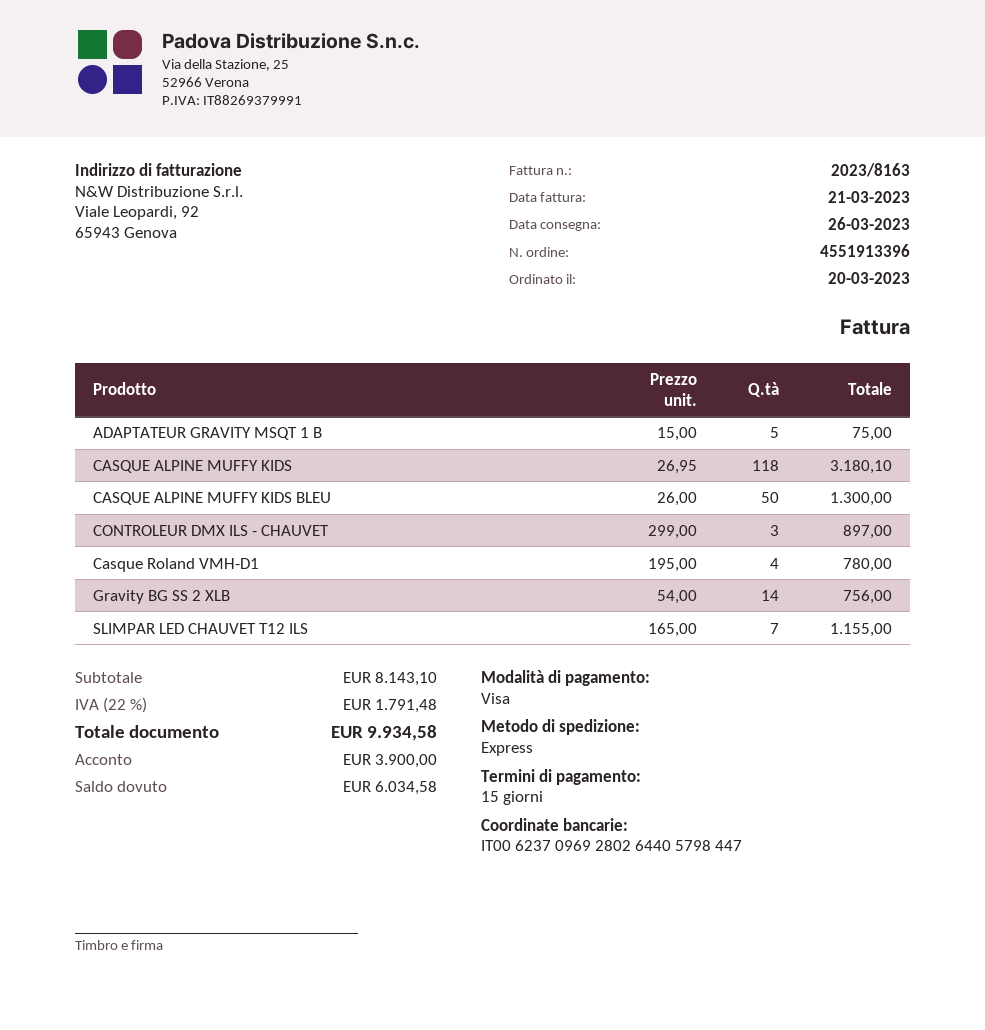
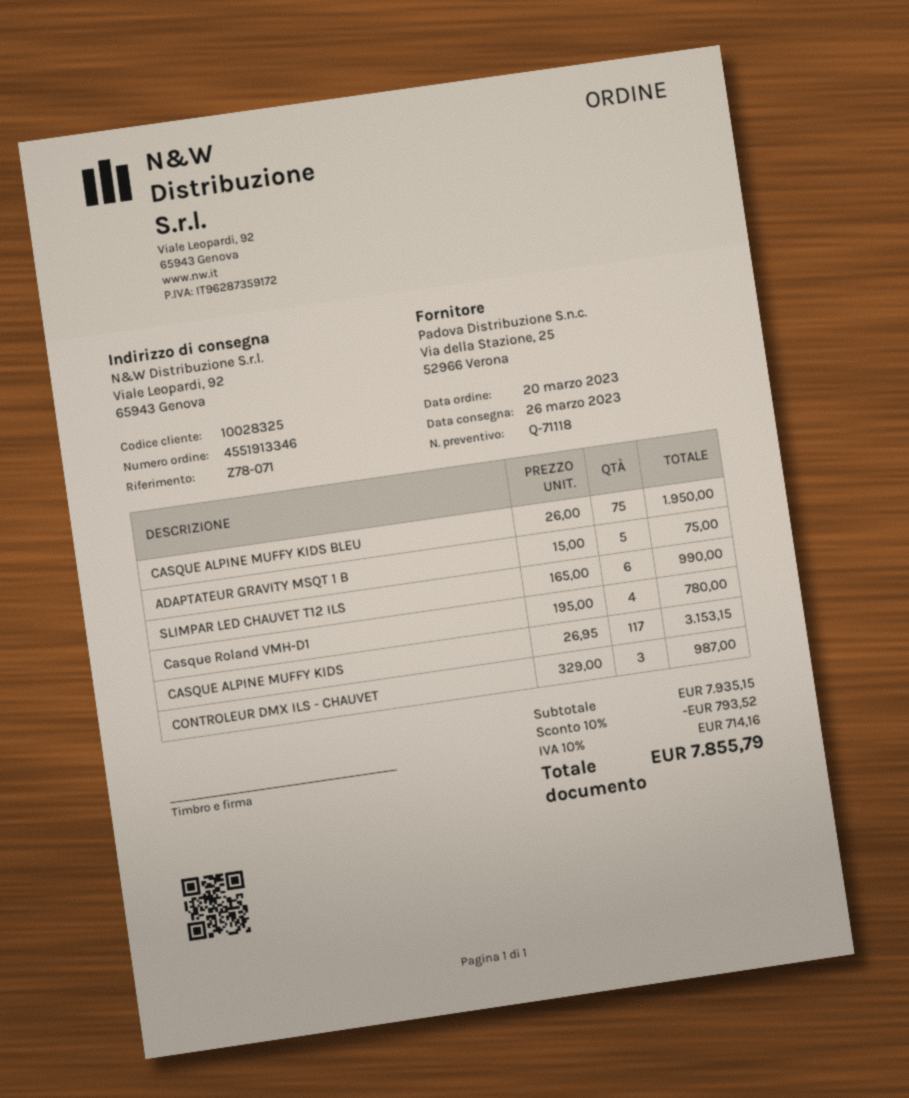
order number: 4551913396 -> 4551913346
CASQUE ALPINE MUFFY KIDS: 118 x 26.95 = 3180.10 -> 117 x 26.95 = 3153.15
CASQUE ALPINE MUFFY KIDS BLEU: 50 x 26.00 = 1300.00 -> 75 x 26.00 = 1950.00
CONTROLEUR DMX ILS - CHAUVET: 3 x 299.00 = 897.00 -> 3 x 329.00 = 987.00
Gravity BG SS 2 XLB: 14 x 54.00 = 756.00 -> none
SLIMPAR LED CHAUVET T12 ILS: 7 x 165.00 = 1155.00 -> 6 x 165.00 = 990.00
subtotal: 8143.10 -> 7935.15
discount: none -> 10% = 793.52
tax: 22% = 1791.48 -> 10% = 714.16
total: 9934.58 -> 7855.79

